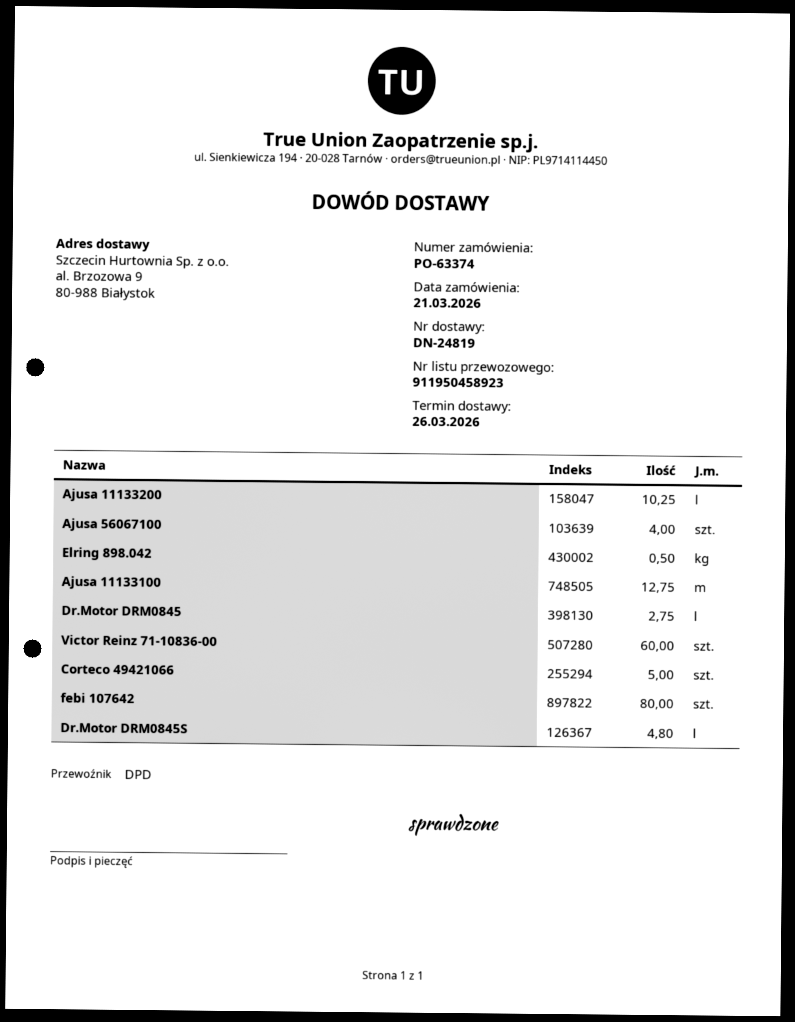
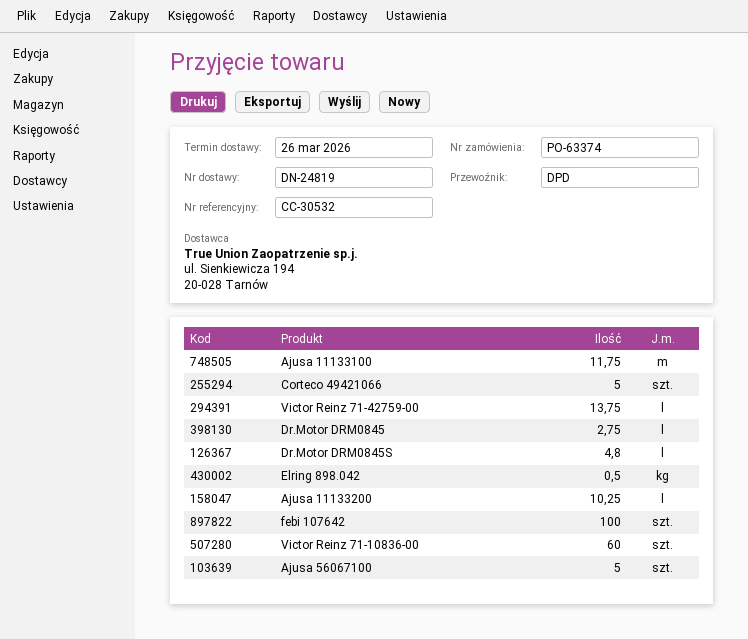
Ajusa 56067100: 4 -> 5
Ajusa 11133100: 12.75 -> 11.75
febi 107642: 80 -> 100
Victor Reinz 71-42759-00: none -> 13.75

